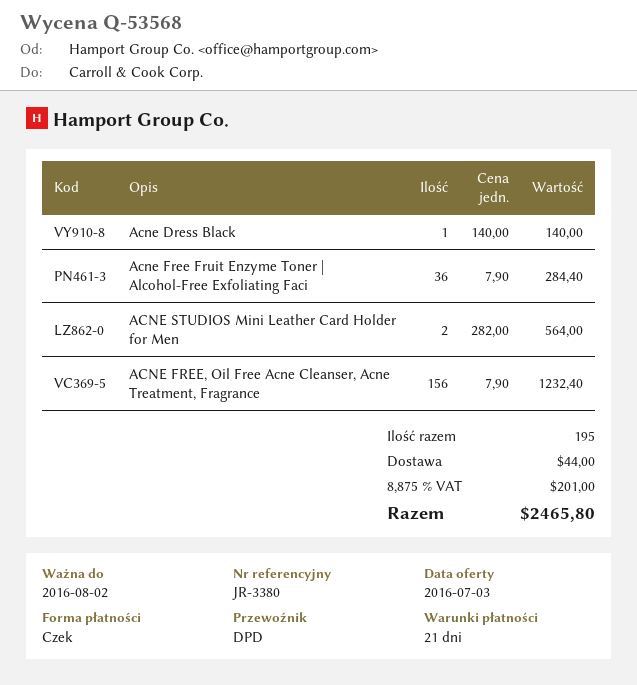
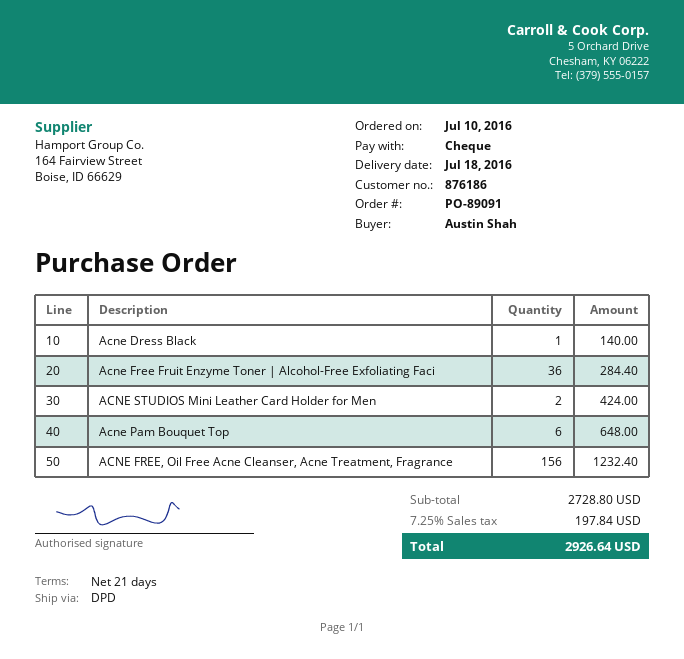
ACNE STUDIOS Mini Leather Card Holder for Men: 2 for 564.00 -> 2 for 424.00
Acne Pam Bouquet Top: none -> 6 for 648.00
shipping: 44.00 -> none
tax: 8.875% = 201.00 -> 7.25% = 197.84
total: 2465.80 -> 2926.64

